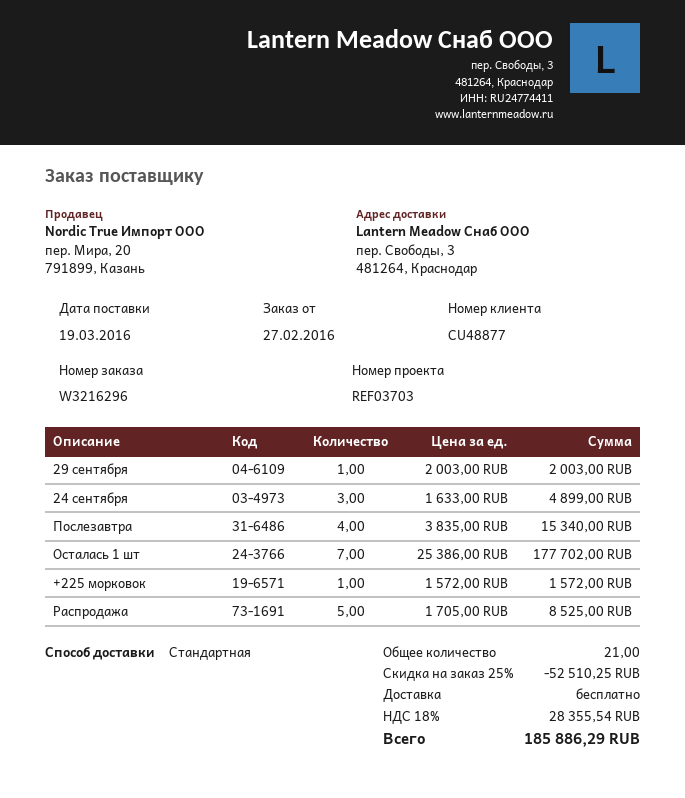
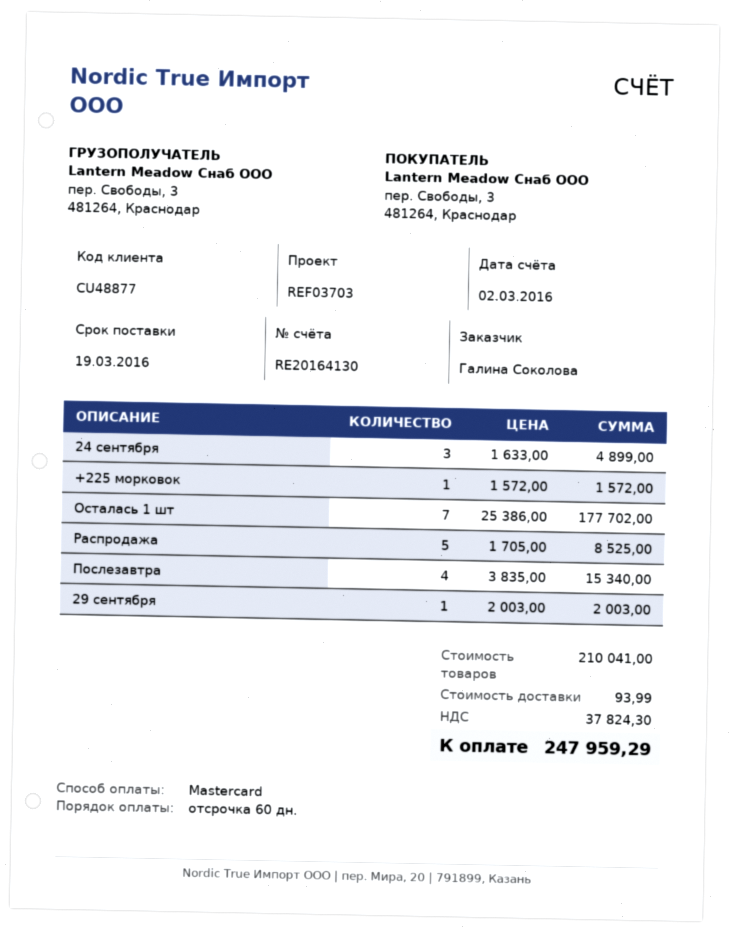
discount: 25% = 52510.25 -> none
shipping: 0.00 -> 93.99
tax: 28355.54 -> 37824.30
total: 185886.29 -> 247959.29

